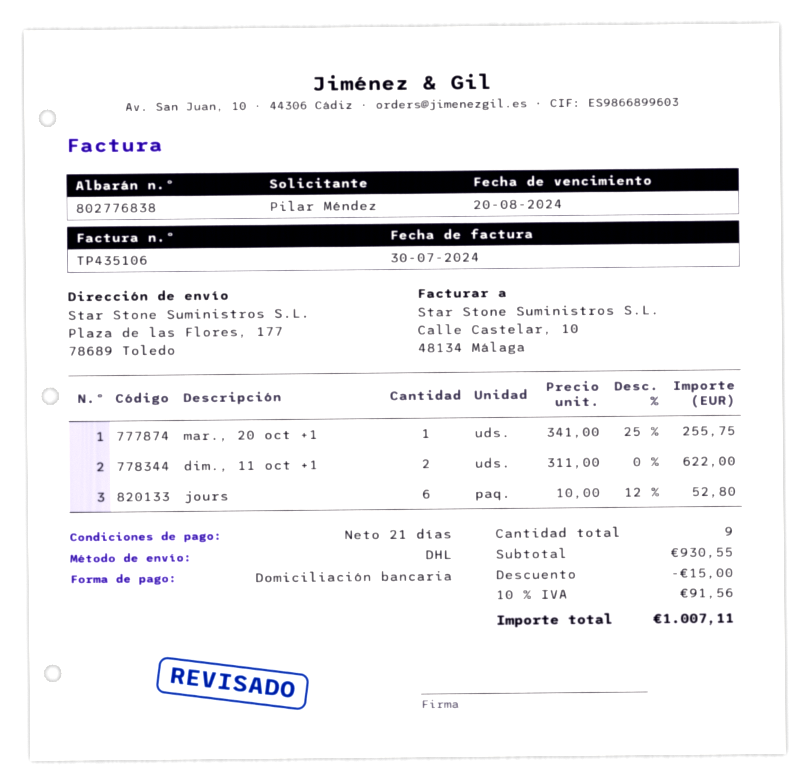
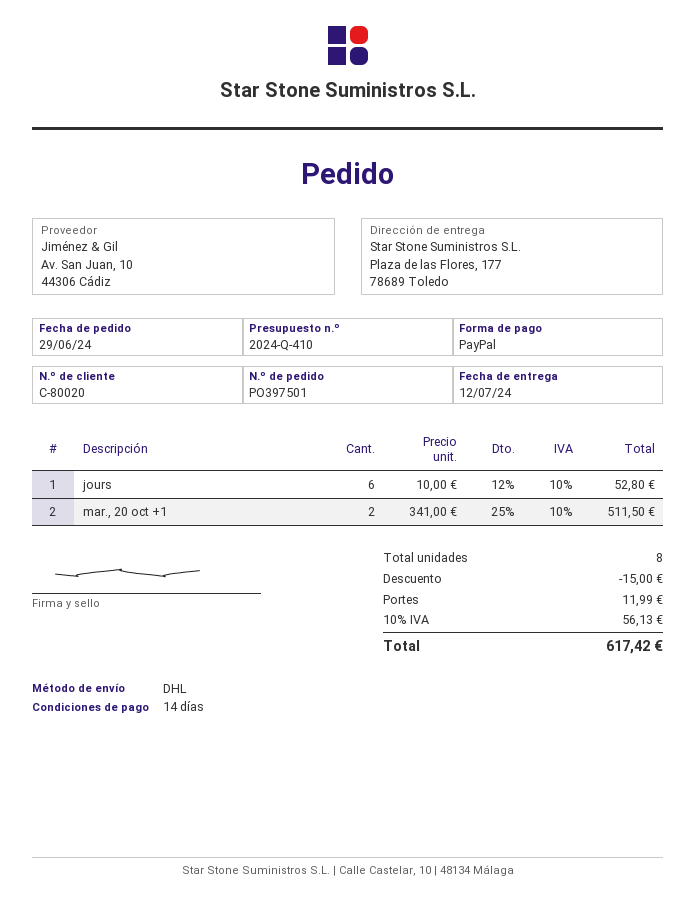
payment terms: 21 days -> 14 days
payment method: direct debit -> PayPal
mar., 20 oct +1: 1 x 341.00 - 25% = 255.75 -> 2 x 341.00 - 25% = 511.50
dim., 11 oct +1: 2 x 311.00 = 622.00 -> none
total quantity: 9 -> 8
shipping: none -> 11.99
tax: 10% = 91.56 -> 10% = 56.13
total: 1007.11 -> 617.42

